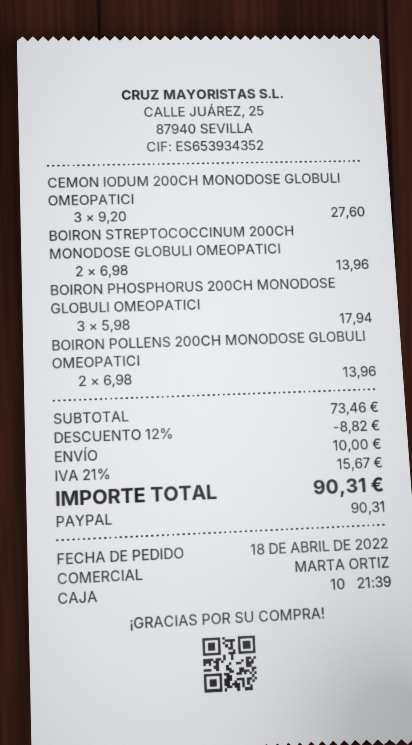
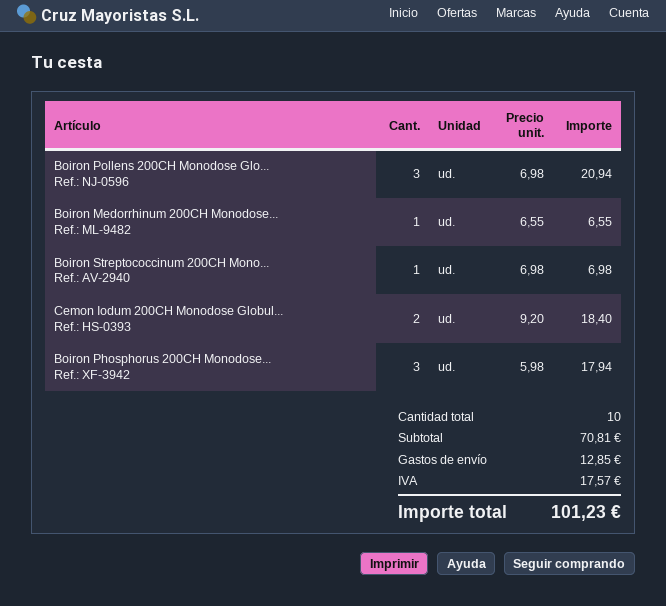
CEMON IODUM 200CH MONODOSE GLOBULI OMEOPATICI: 3 x 9.20 = 27.60 -> 2 x 9.20 = 18.40
BOIRON STREPTOCOCCINUM 200CH MONODOSE GLOBULI OMEOPATICI: 2 x 6.98 = 13.96 -> 1 x 6.98 = 6.98
BOIRON POLLENS 200CH MONODOSE GLOBULI OMEOPATICI: 2 x 6.98 = 13.96 -> 3 x 6.98 = 20.94
Boiron Medorrhinum 200CH Monodose...: none -> 1 x 6.55 = 6.55
subtotal: 73.46 -> 70.81
discount: 12% = 8.82 -> none
shipping: 10.00 -> 12.85
tax: 15.67 -> 17.57
total: 90.31 -> 101.23

